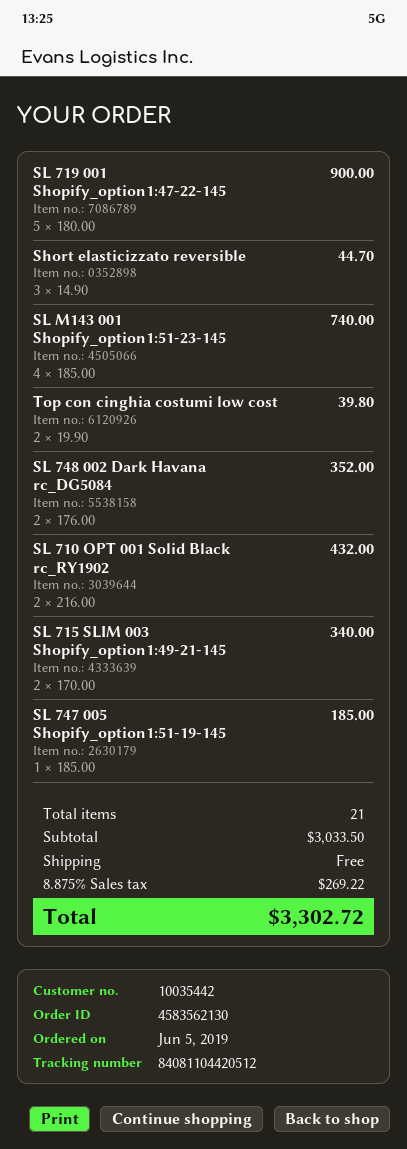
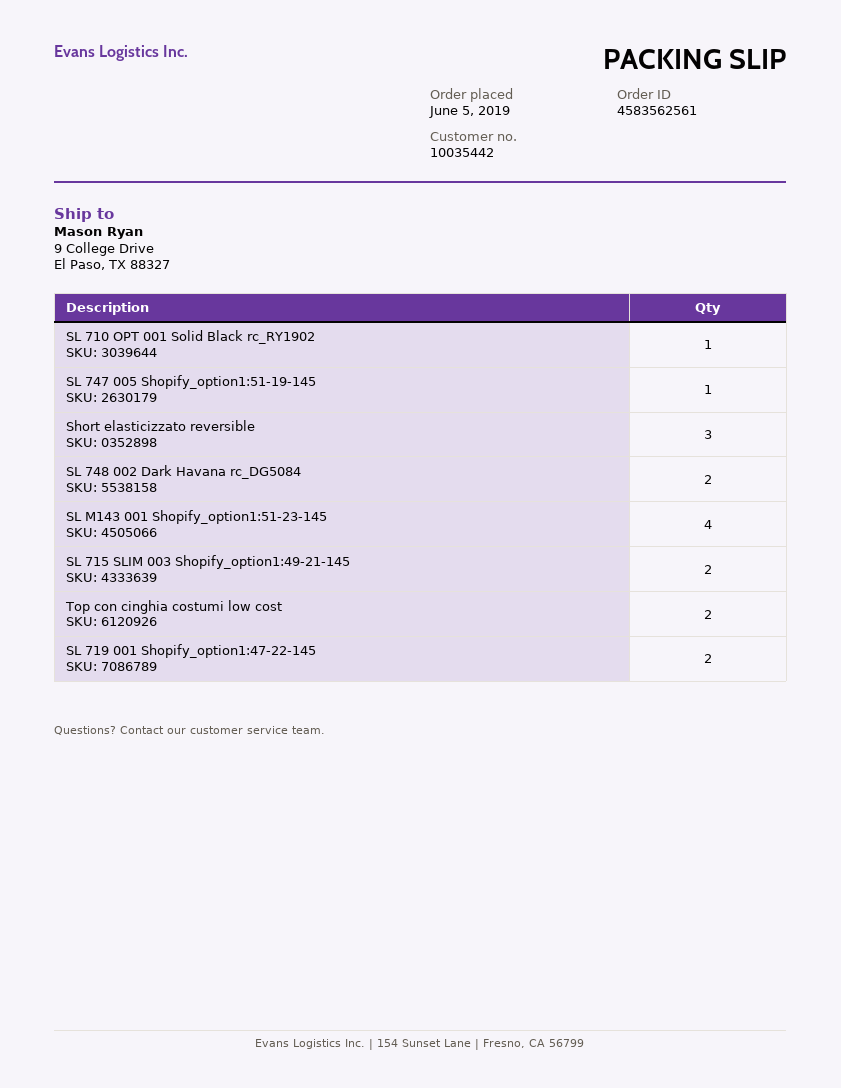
order number: 4583562130 -> 4583562561
SL 719 001 Shopify_option1:47-22-145: 5 -> 2
SL 710 OPT 001 Solid Black rc_RY1902: 2 -> 1

